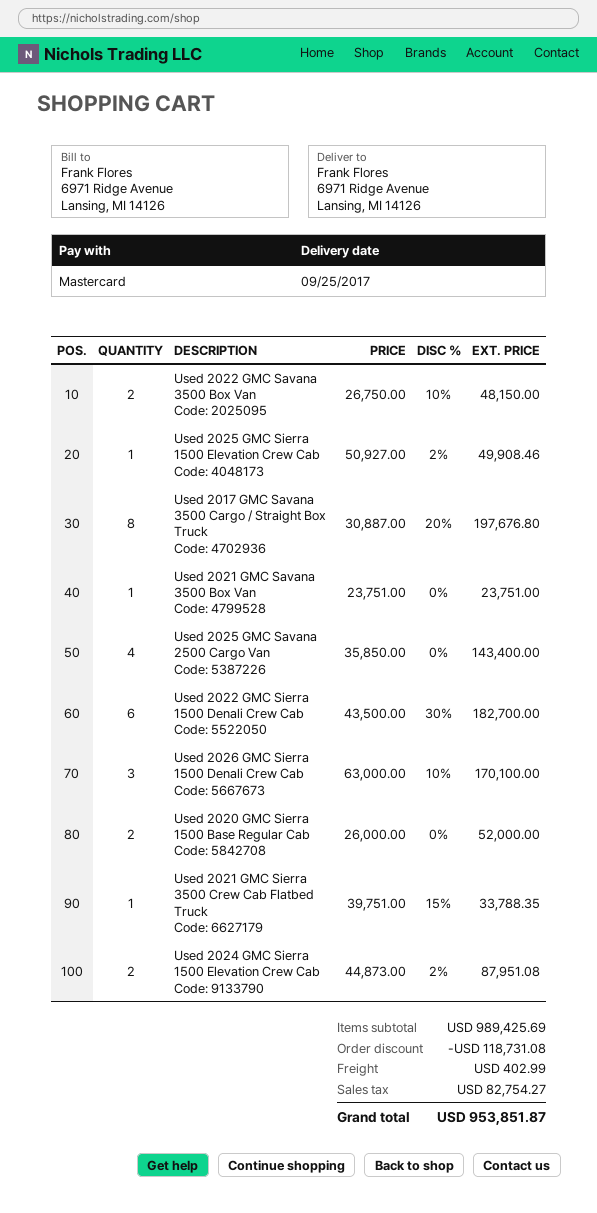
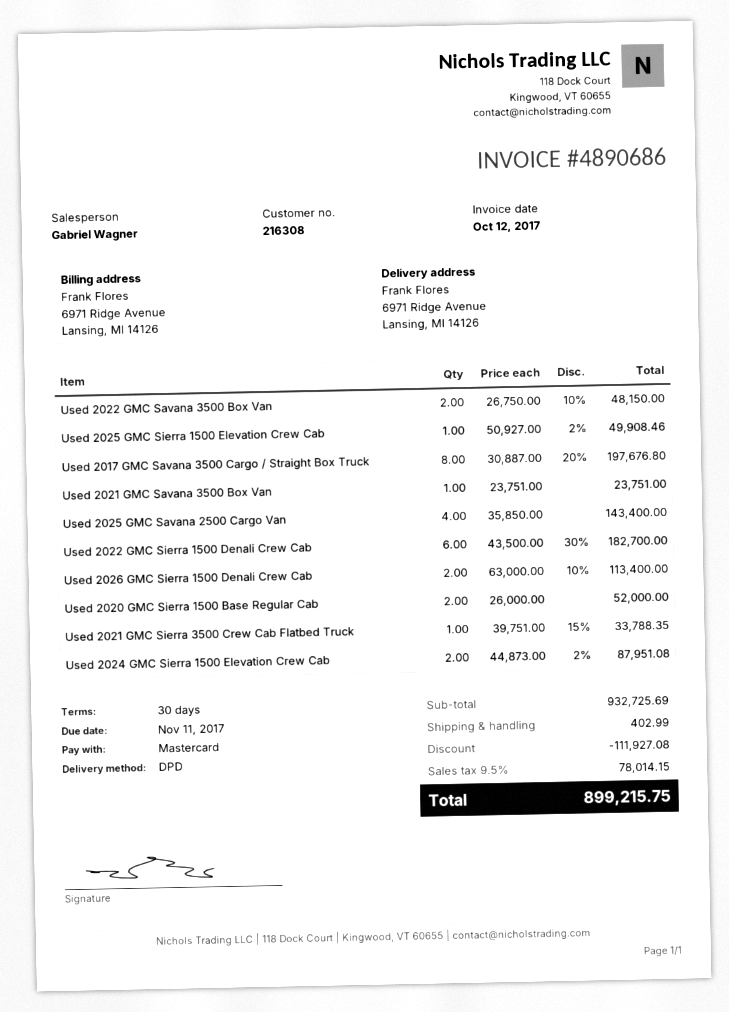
Used 2026 GMC Sierra 1500 Denali Crew Cab: 3 x 63000.00 - 10% = 170100.00 -> 2 x 63000.00 - 10% = 113400.00
subtotal: 989425.69 -> 932725.69
discount: 118731.08 -> 111927.08
tax: 82754.27 -> 78014.15
total: 953851.87 -> 899215.75

